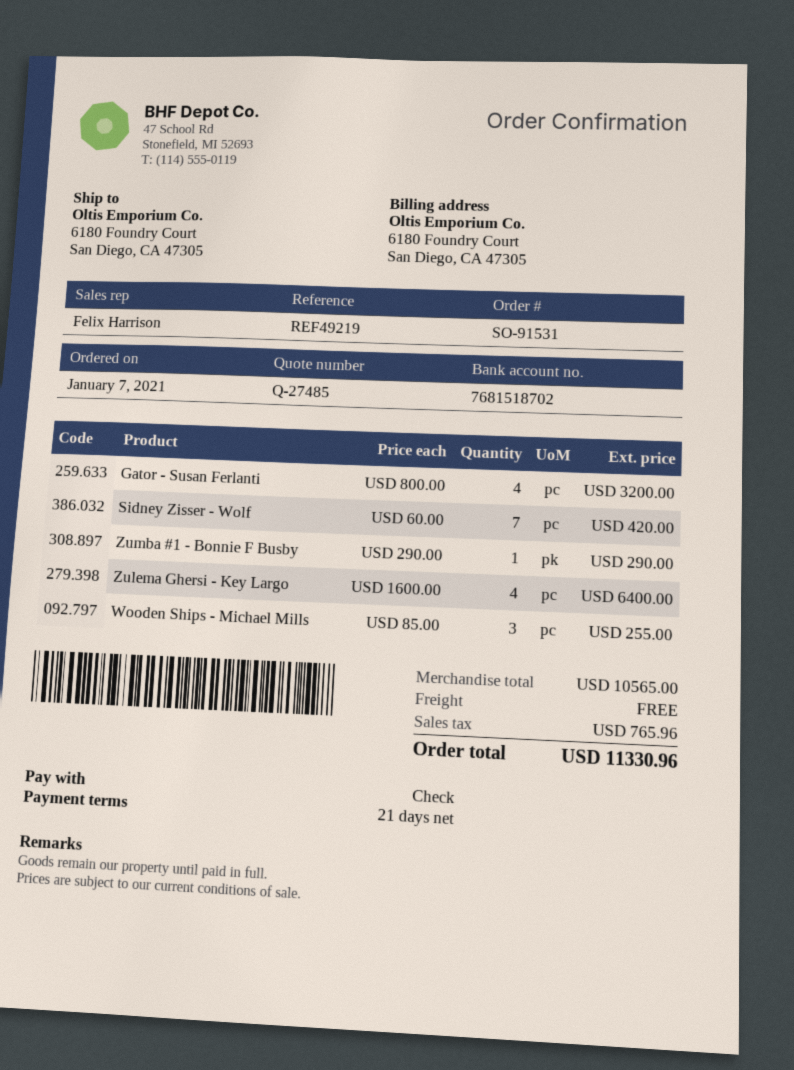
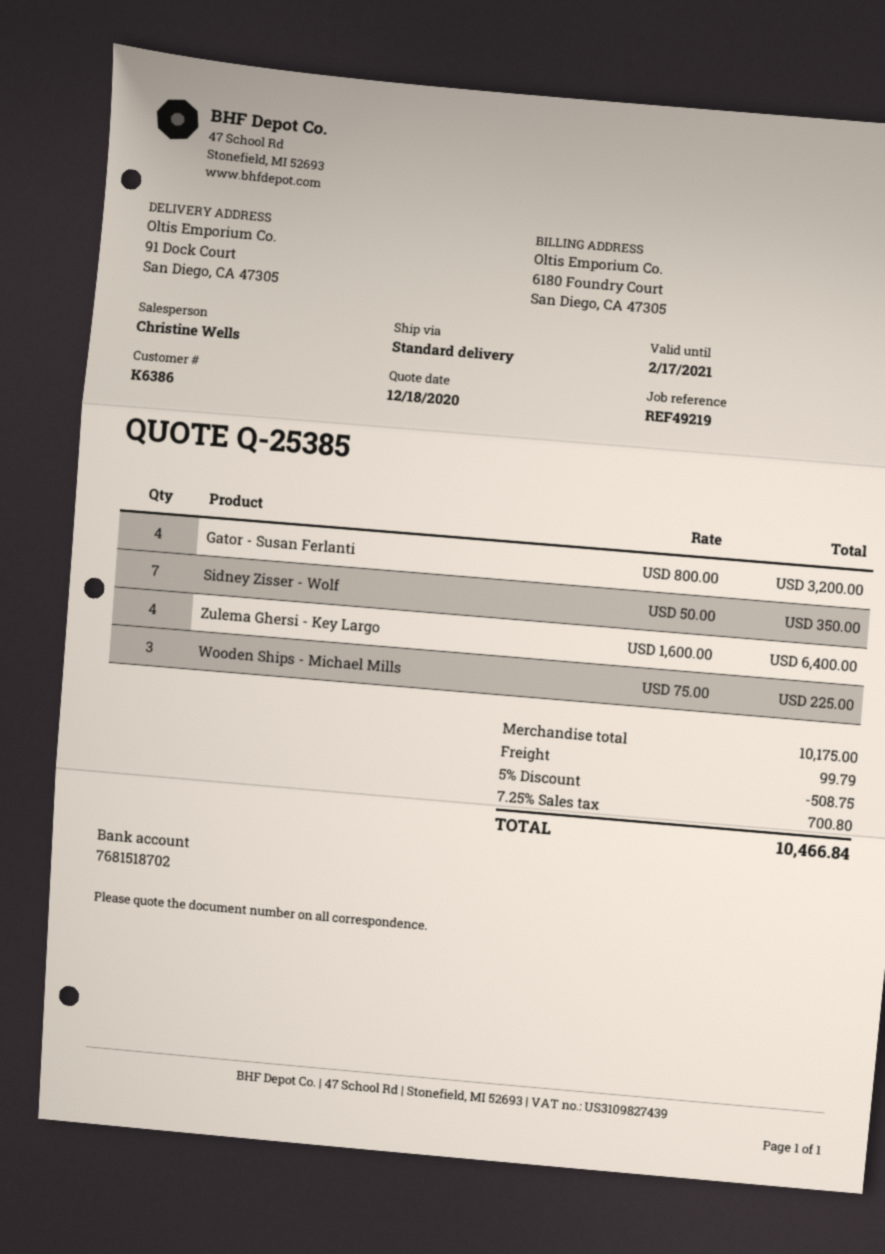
quote number: Q-27485 -> Q-25385
sales rep: Felix Harrison -> Christine Wells
ship to: 6180 Foundry Court, San Diego, CA 47305 -> 91 Dock Court, San Diego, CA 47305
Sidney Zisser - Wolf: 7 x 60.00 = 420.00 -> 7 x 50.00 = 350.00
Zumba #1 - Bonnie F Busby: 1 x 290.00 = 290.00 -> none
Wooden Ships - Michael Mills: 3 x 85.00 = 255.00 -> 3 x 75.00 = 225.00
subtotal: 10565.00 -> 10175.00
discount: none -> 5% = 508.75
shipping: 0.00 -> 99.79
tax: 765.96 -> 700.80
total: 11330.96 -> 10466.84

